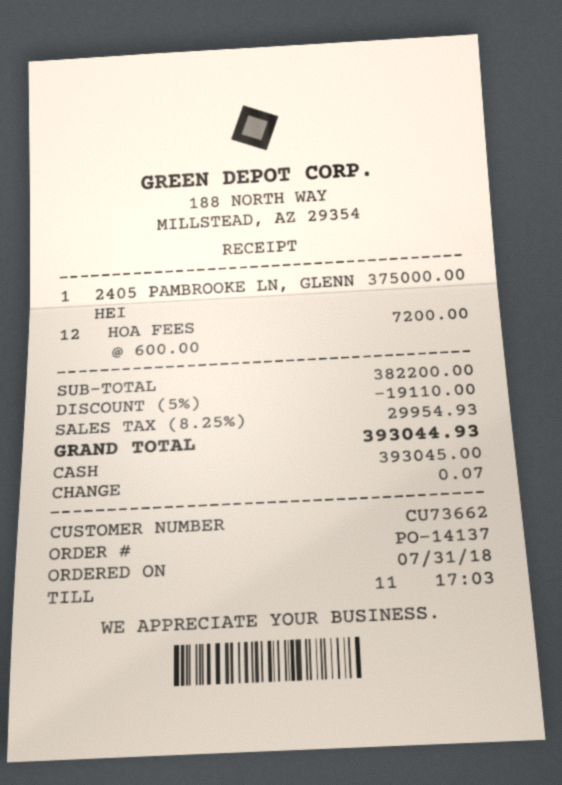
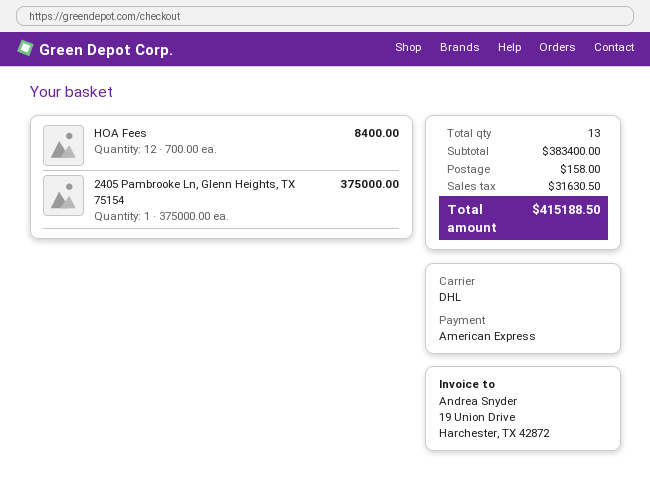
payment method: cash -> American Express
HOA FEES: 12 x 600.00 = 7200.00 -> 12 x 700.00 = 8400.00
subtotal: 382200.00 -> 383400.00
discount: 5% = 19110.00 -> none
shipping: none -> 158.00
tax: 29954.93 -> 31630.50
total: 393044.93 -> 415188.50

